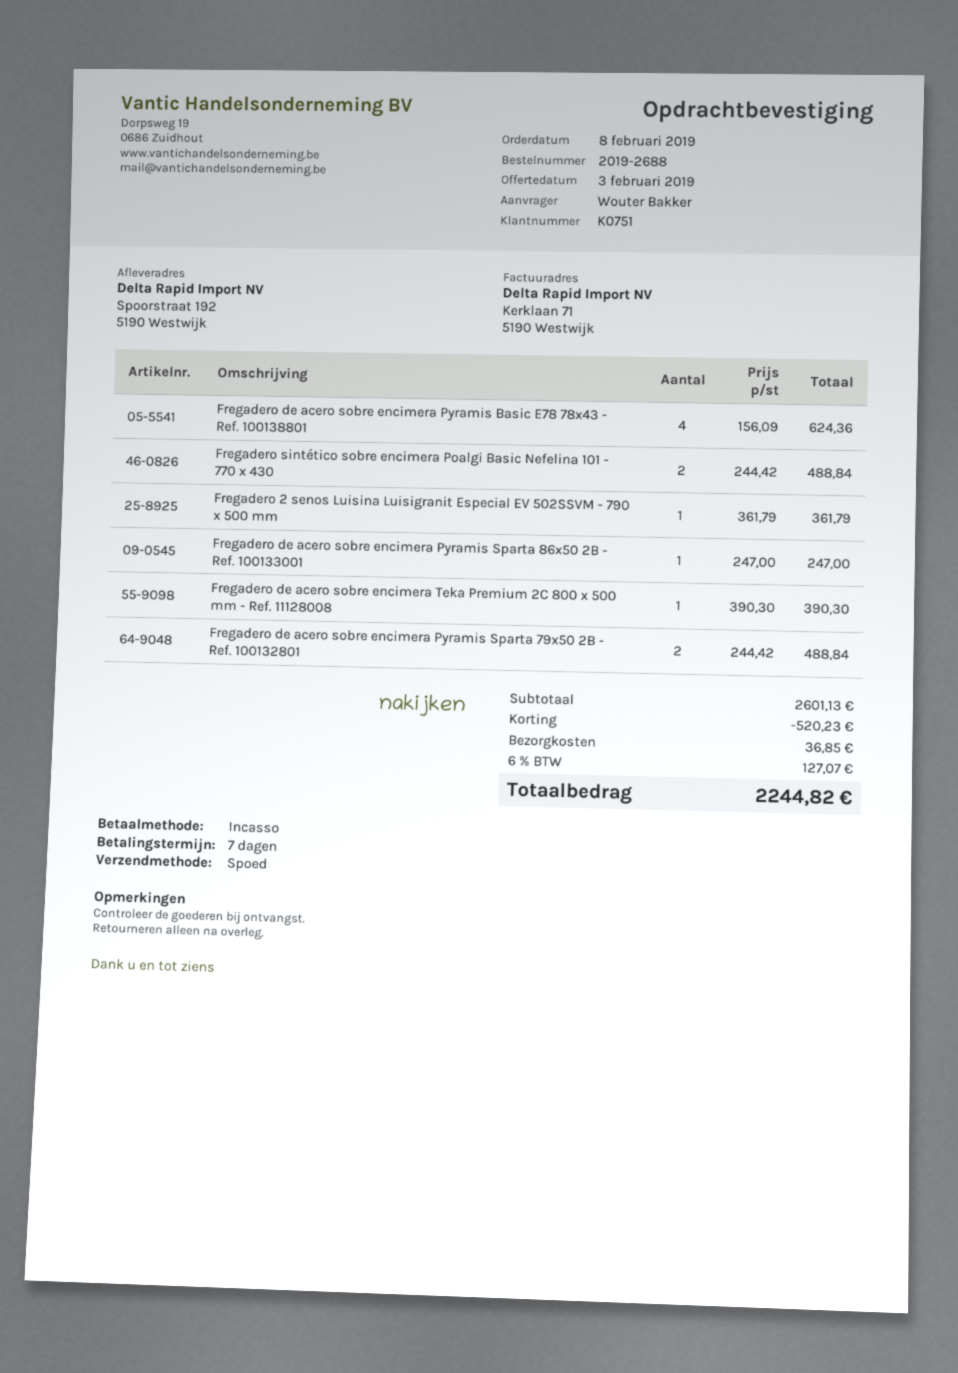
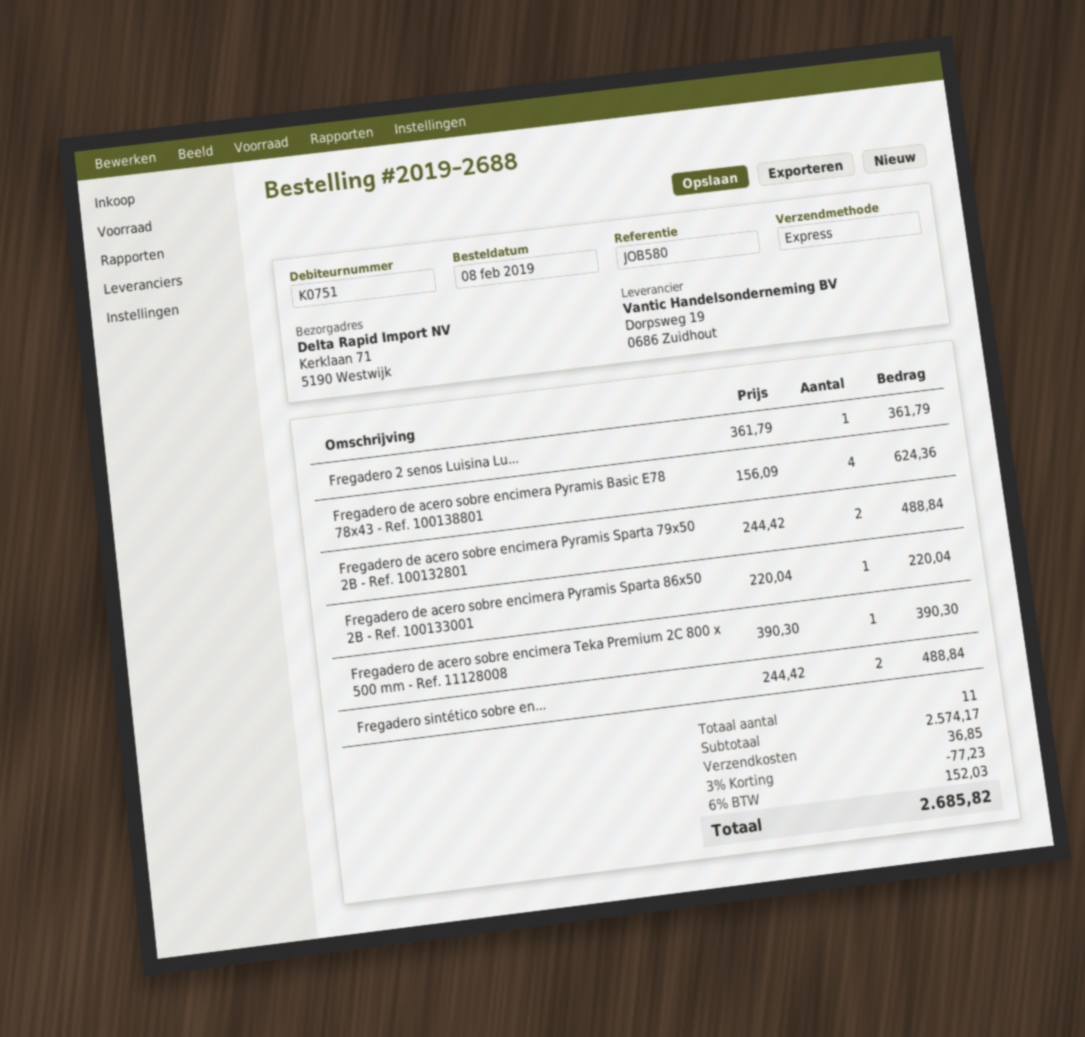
ship to: Spoorstraat 192, 5190 Westwijk -> Kerklaan 71, 5190 Westwijk
Fregadero de acero sobre encimera Pyramis Sparta 86x50 2B - Ref. 100133001: 1 x 247.00 = 247.00 -> 1 x 220.04 = 220.04
subtotal: 2601.13 -> 2574.17
discount: 520.23 -> 77.23
tax: 6% = 127.07 -> 6% = 152.03
total: 2244.82 -> 2685.82

